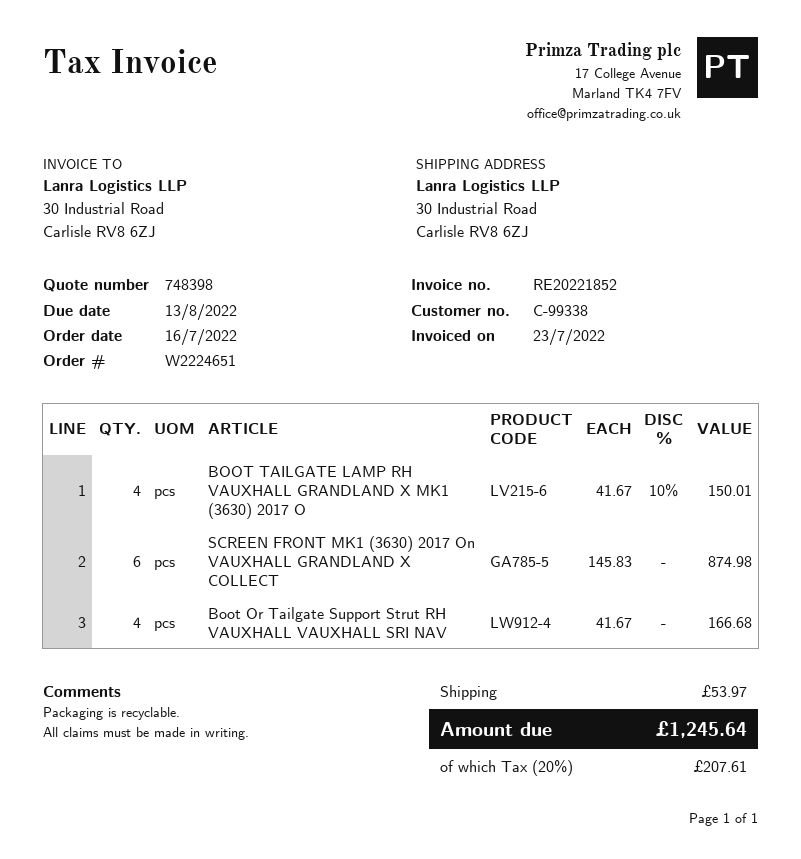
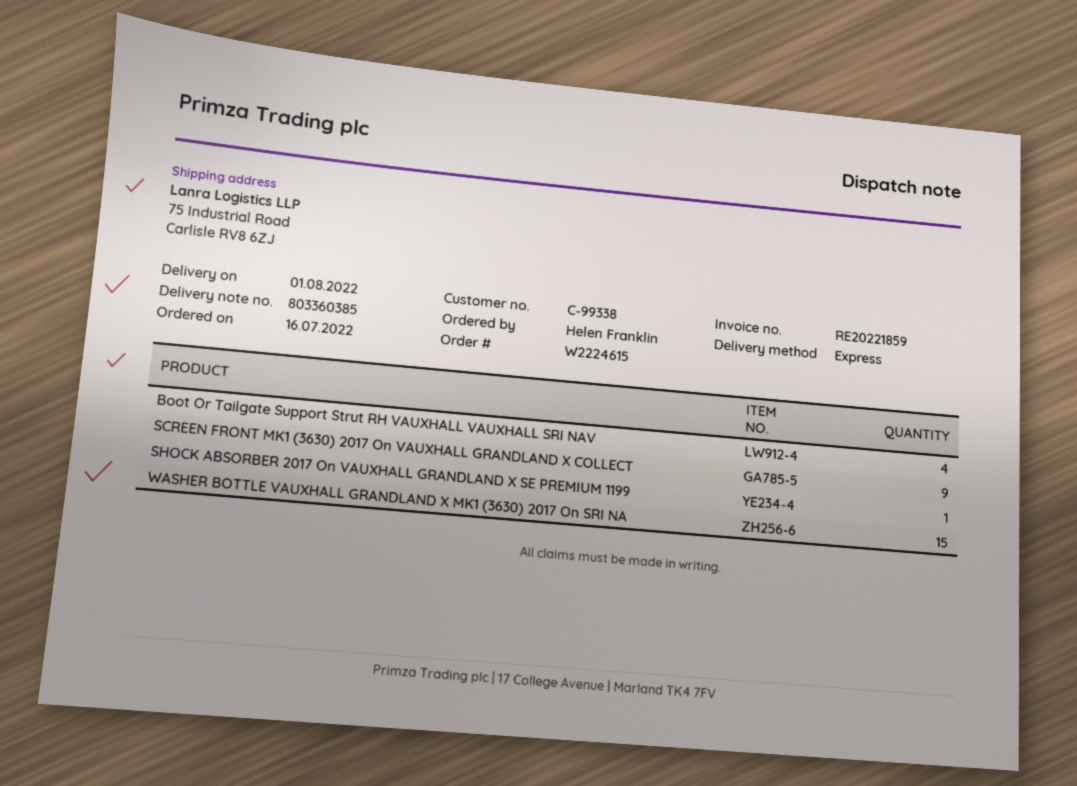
order number: W2224651 -> W2224615
invoice number: RE20221852 -> RE20221859
ship to: 30 Industrial Road, Carlisle RV8 6ZJ -> 75 Industrial Road, Carlisle RV8 6ZJ
BOOT TAILGATE LAMP RH VAUXHALL GRANDLAND X MK1 (3630) 2017 O: 4 -> none
SCREEN FRONT MK1 (3630) 2017 On VAUXHALL GRANDLAND X COLLECT: 6 -> 9
SHOCK ABSORBER 2017 On VAUXHALL GRANDLAND X SE PREMIUM 1199: none -> 1
WASHER BOTTLE VAUXHALL GRANDLAND X MK1 (3630) 2017 On SRI NA: none -> 15

